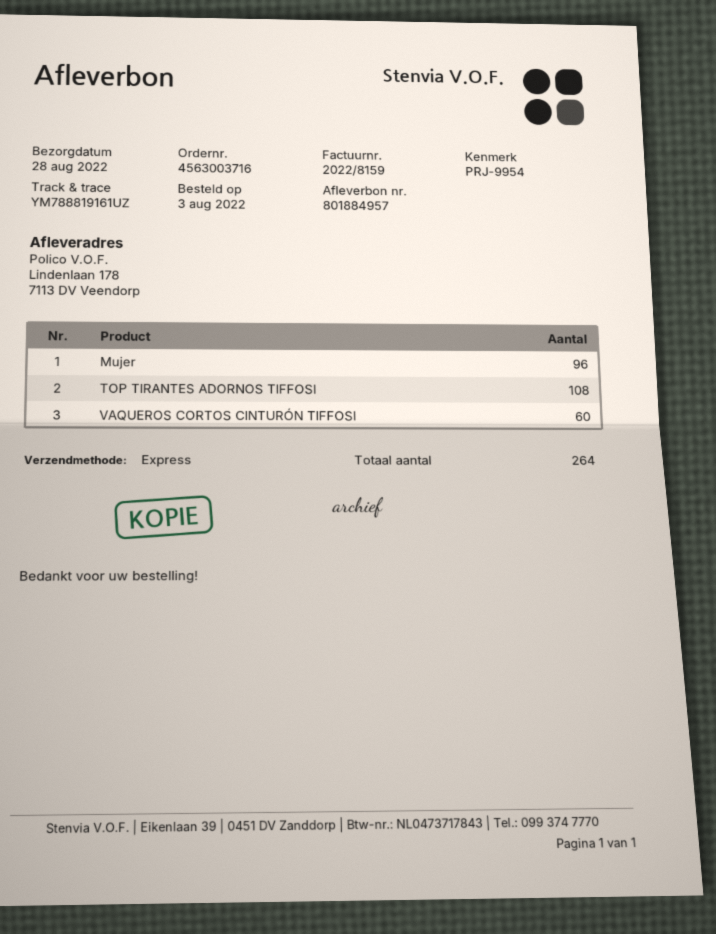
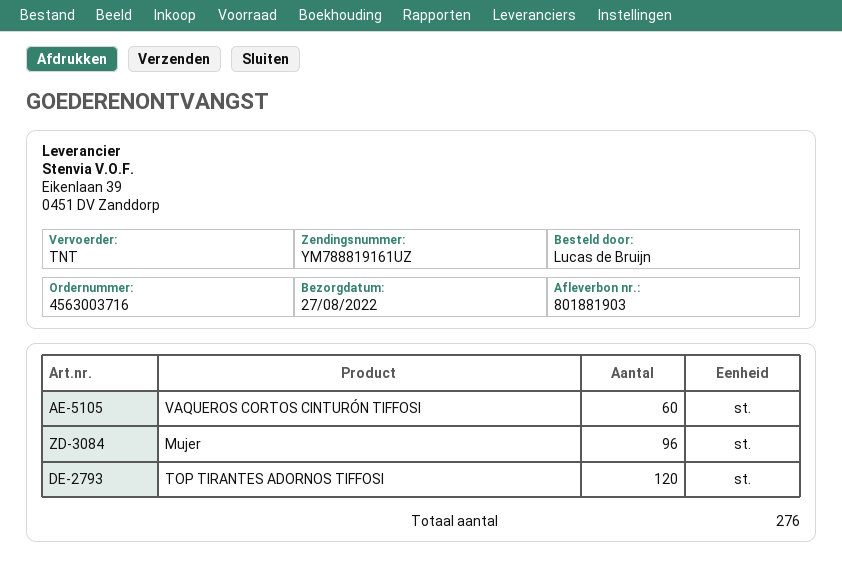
delivery note number: 801884957 -> 801881903
delivery date: 2022-08-28 -> 2022-08-27
shipping method: express -> TNT
TOP TIRANTES ADORNOS TIFFOSI: 108 -> 120
total quantity: 264 -> 276

